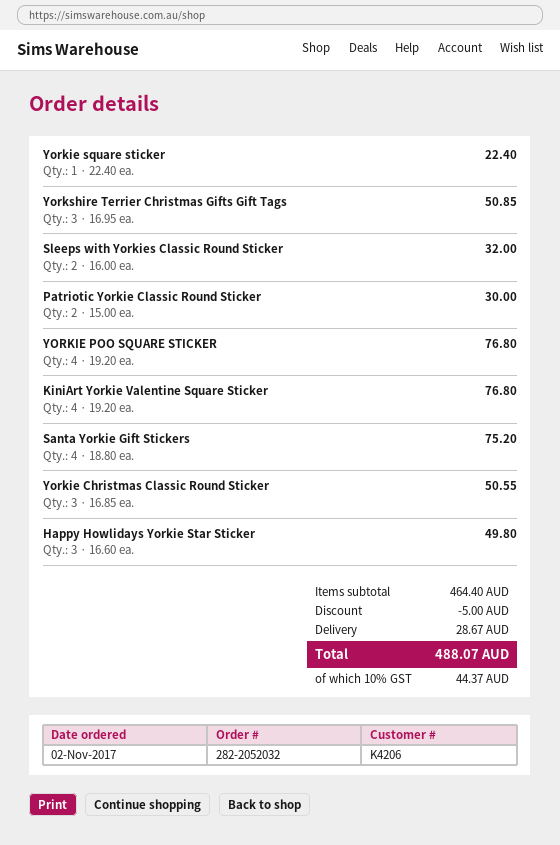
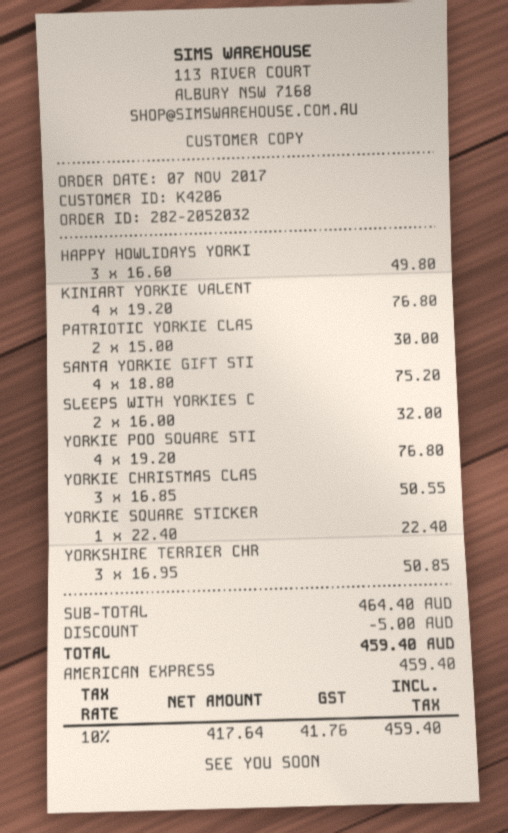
order date: 2017-11-02 -> 2017-11-07
shipping: 28.67 -> none
tax: 10% = 44.37 -> 10% = 41.76
total: 488.07 -> 459.40

